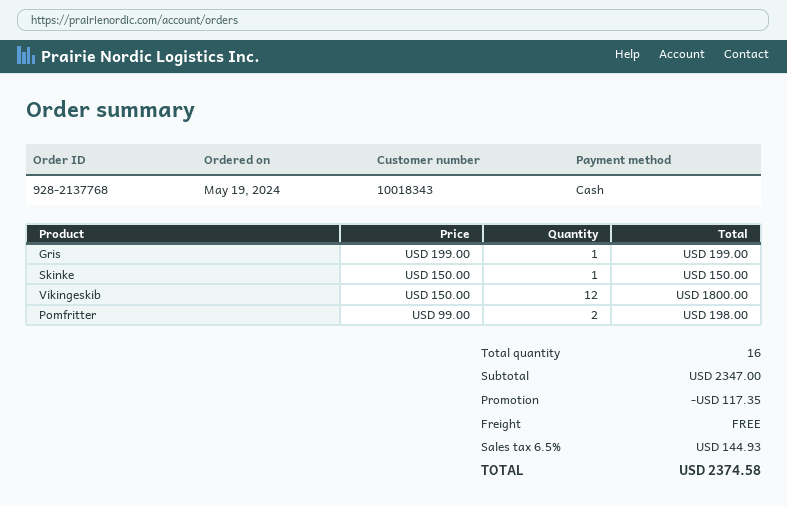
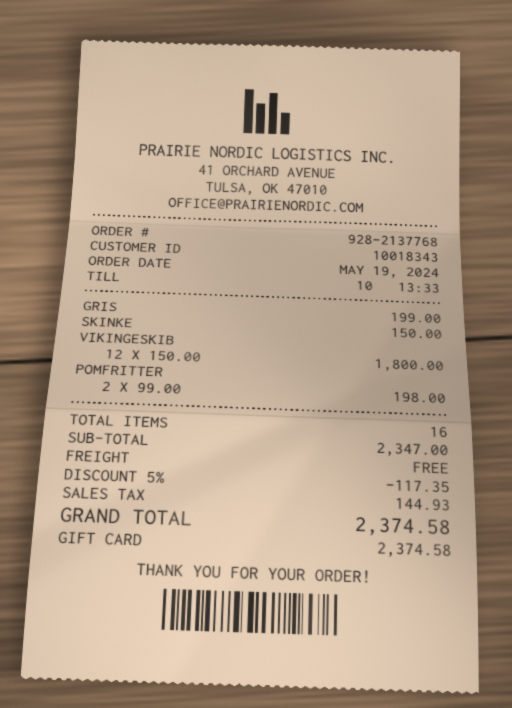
payment method: cash -> gift card

